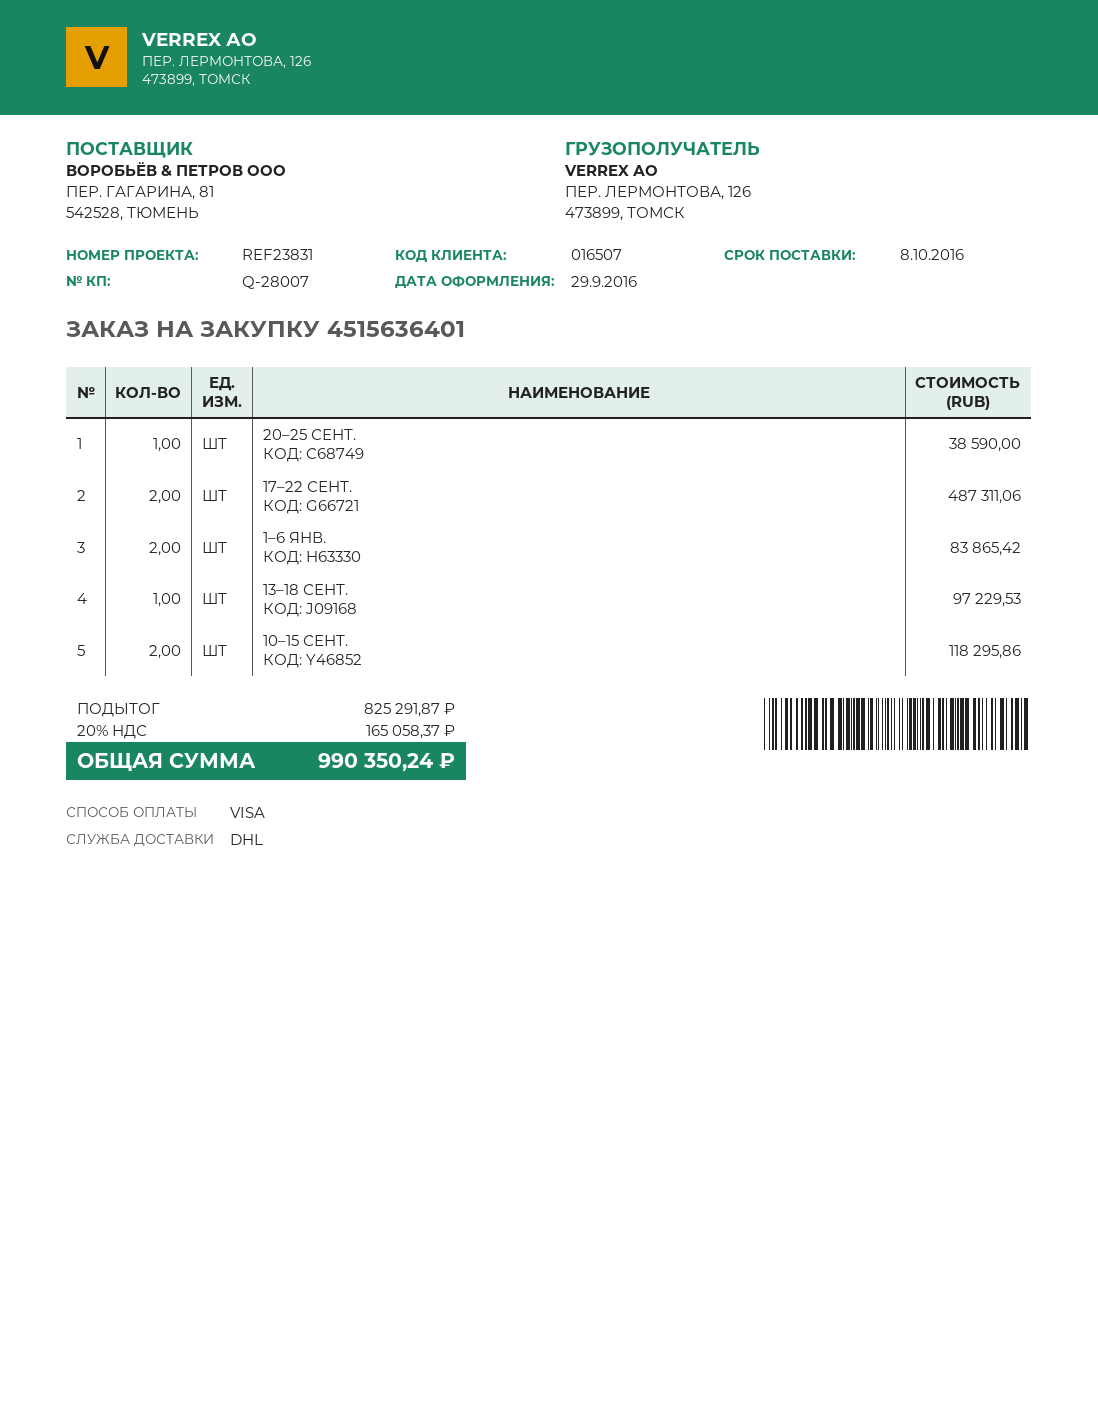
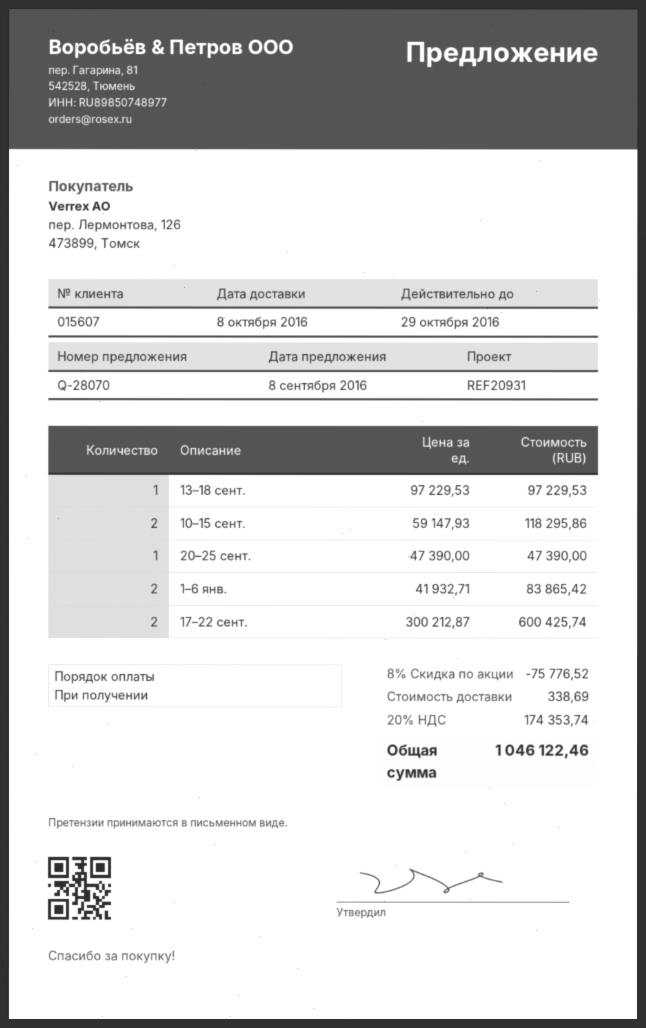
quote number: Q-28007 -> Q-28070
customer number: 016507 -> 015607
reference: REF23831 -> REF20931
20–25 СЕНТ.: 1 for 38590.00 -> 1 for 47390.00
17–22 СЕНТ.: 2 for 487311.06 -> 2 for 600425.74
discount: none -> 8% = 75776.52
shipping: none -> 338.69
tax: 20% = 165058.37 -> 20% = 174353.74
total: 990350.24 -> 1046122.46

